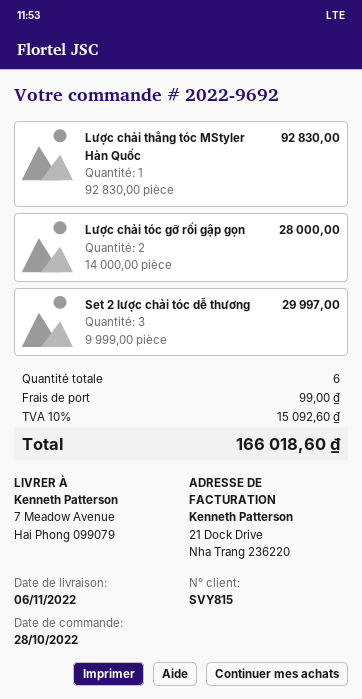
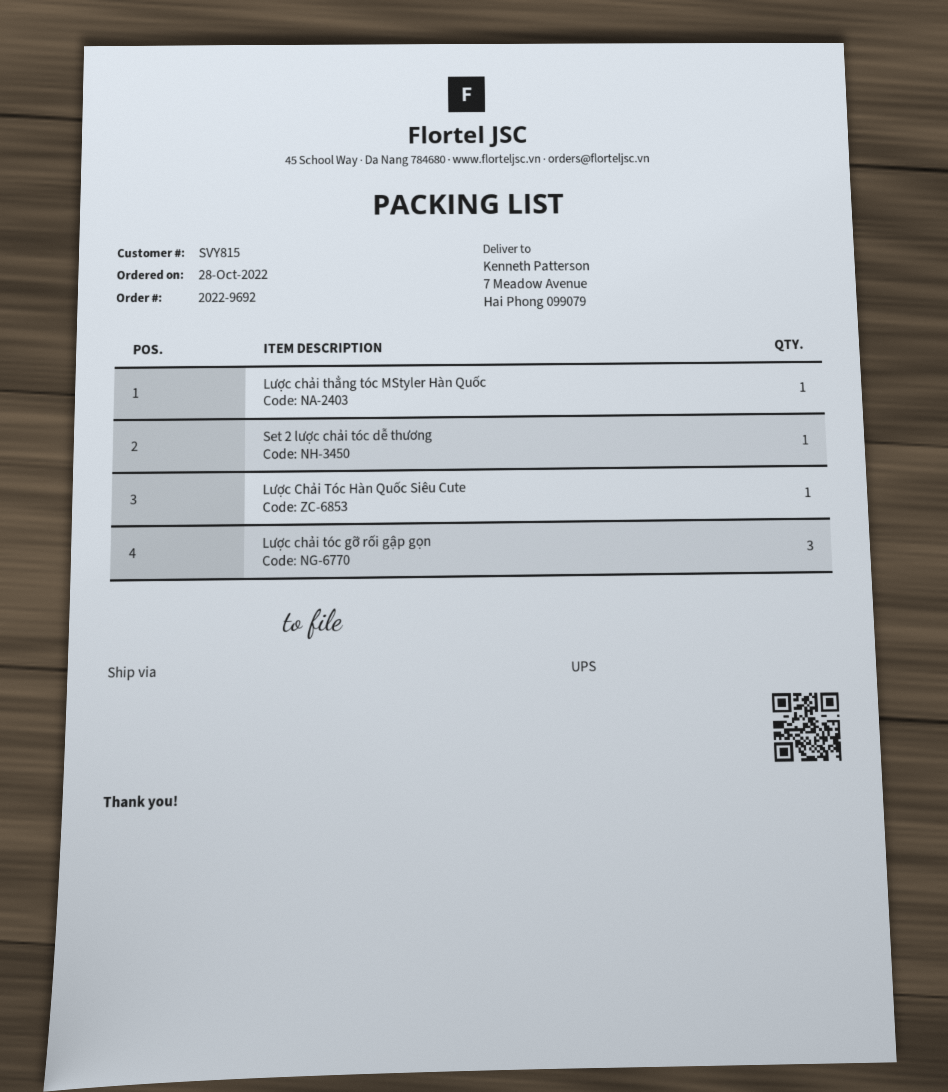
Lược chải tóc gỡ rối gập gọn: 2 -> 3
Set 2 lược chải tóc dễ thương: 3 -> 1
Lược Chải Tóc Hàn Quốc Siêu Cute: none -> 1

